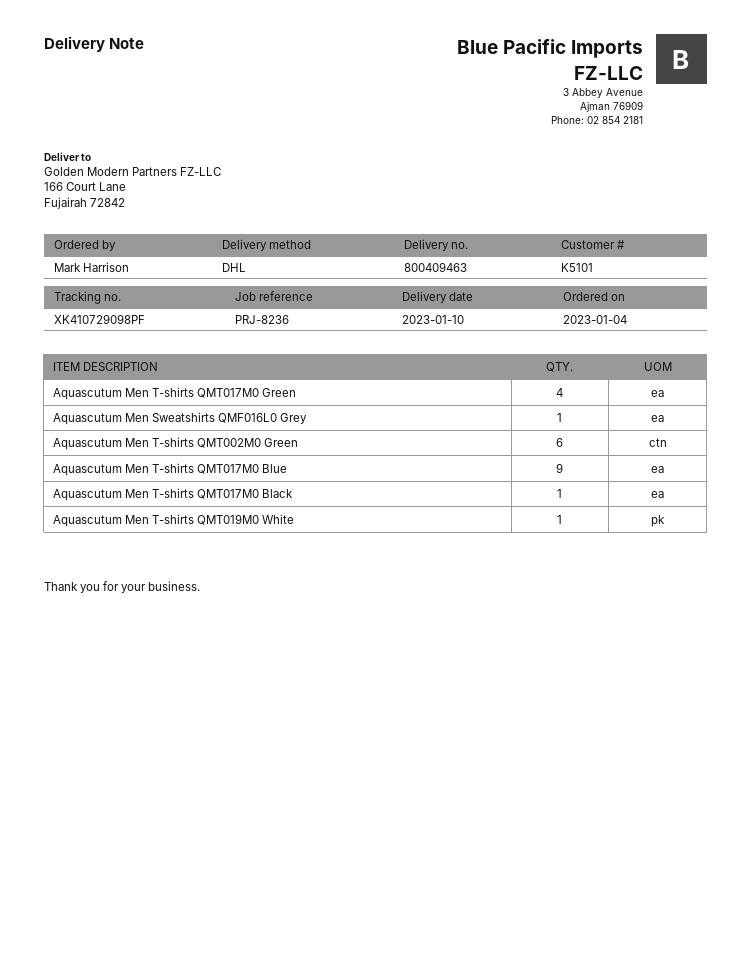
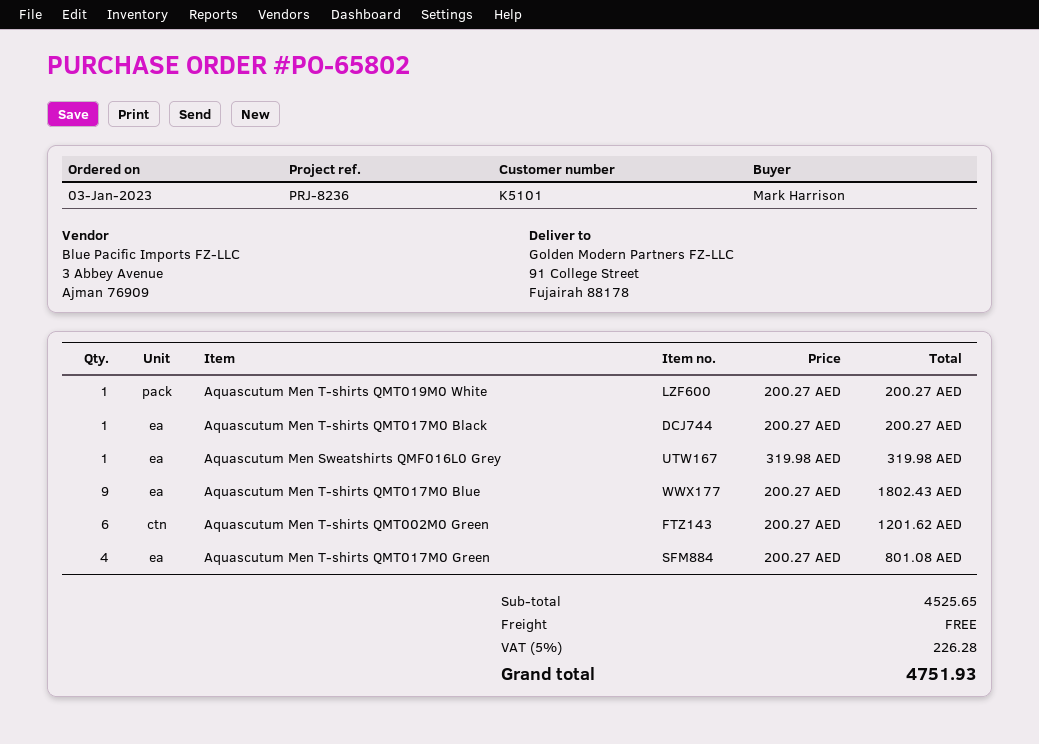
order date: 2023-01-04 -> 2023-01-03
ship to: 166 Court Lane, Fujairah 72842 -> 91 College Street, Fujairah 88178

